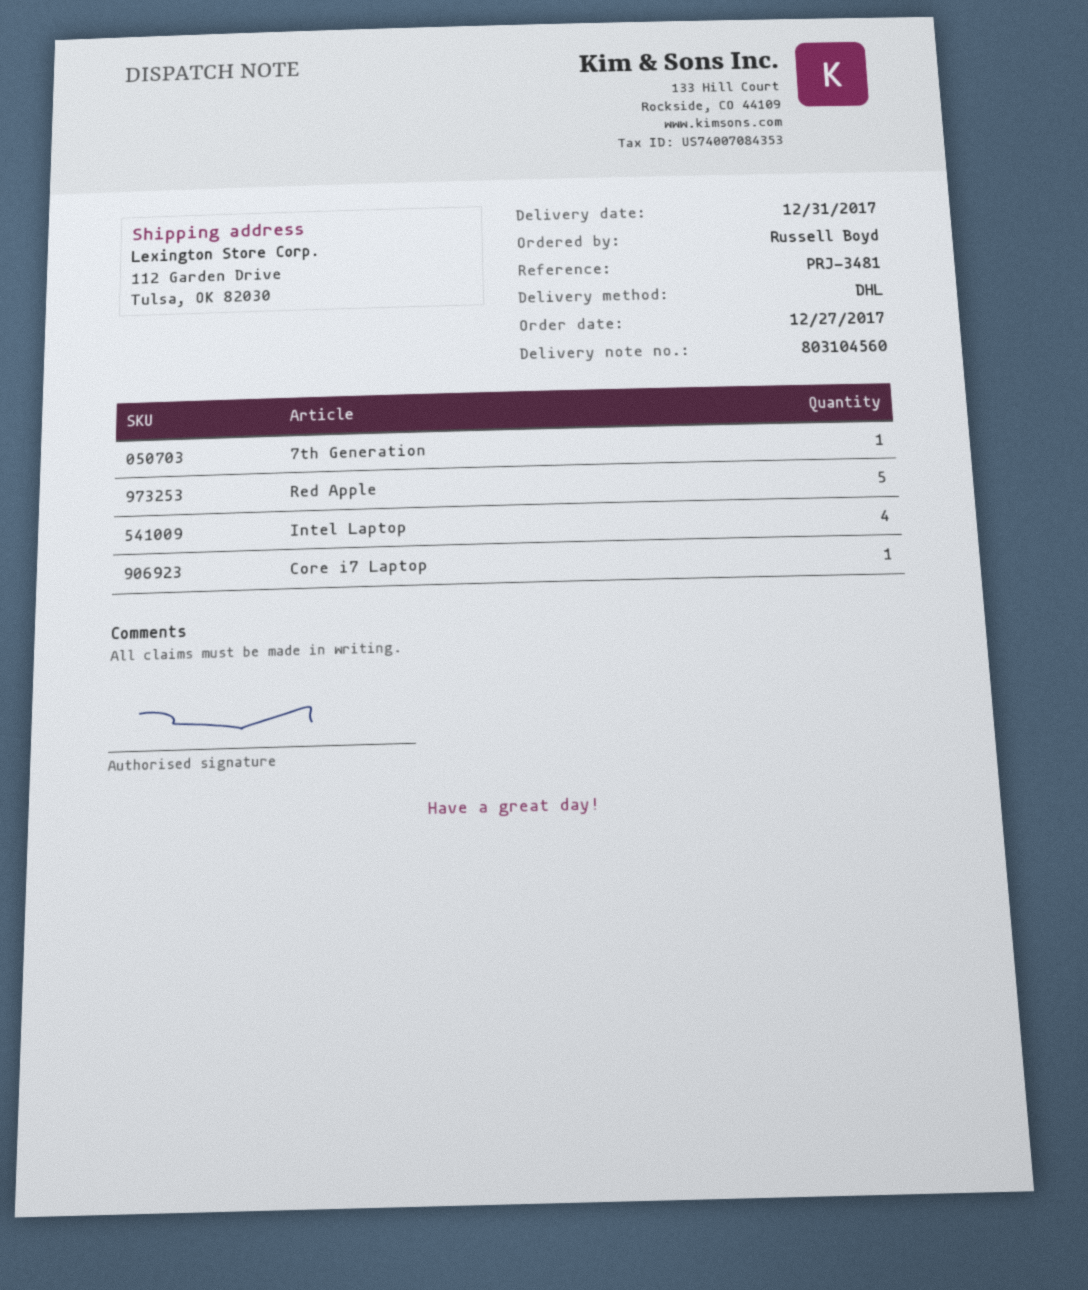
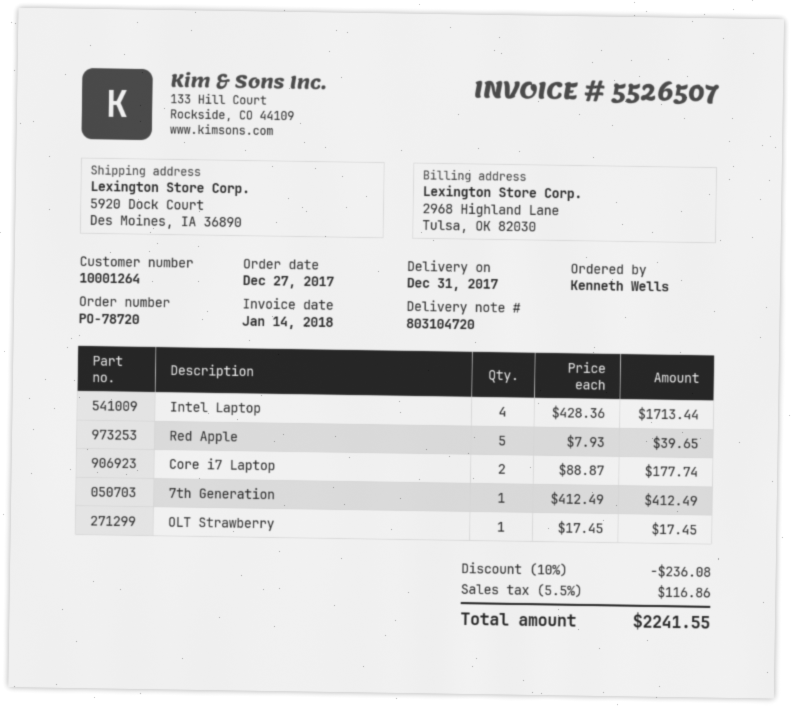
delivery note number: 803104560 -> 803104720
ordered by: Russell Boyd -> Kenneth Wells
ship to: 112 Garden Drive, Tulsa, OK 82030 -> 5920 Dock Court, Des Moines, IA 36890
Core i7 Laptop: 1 -> 2
OLT Strawberry: none -> 1

